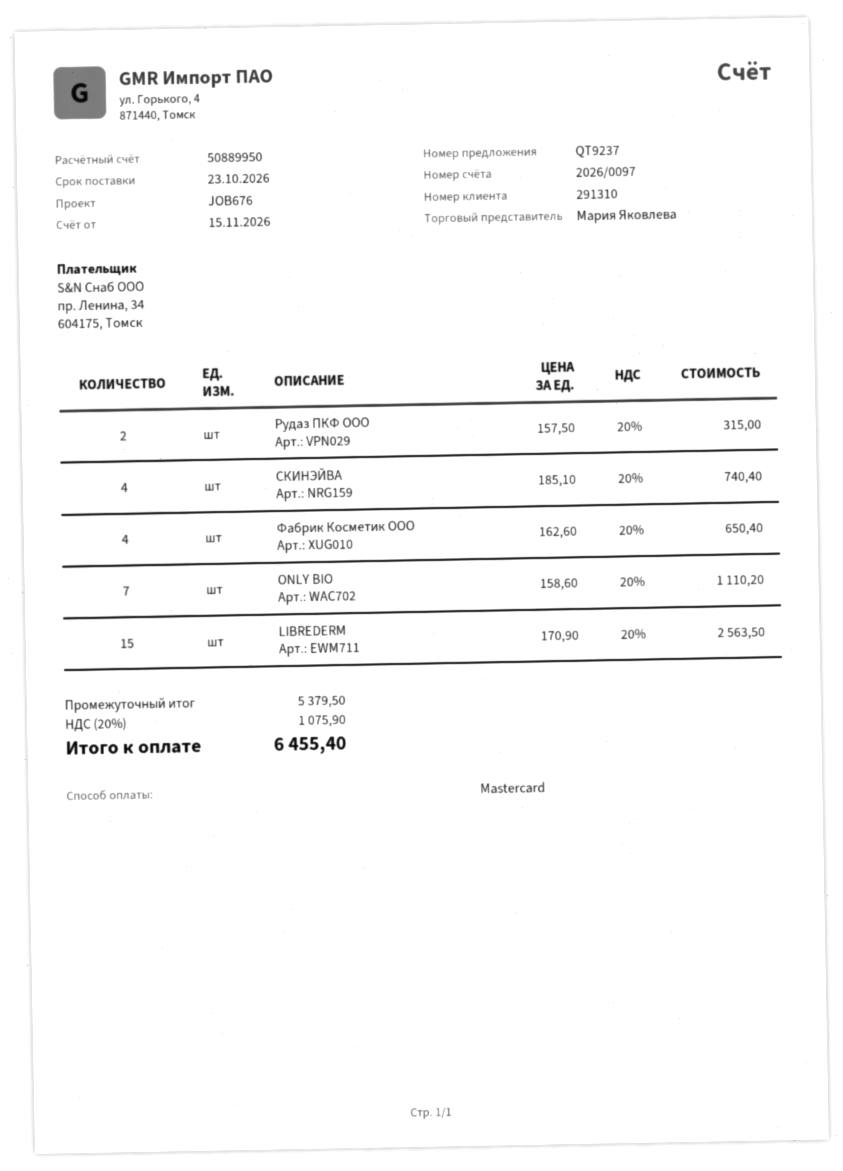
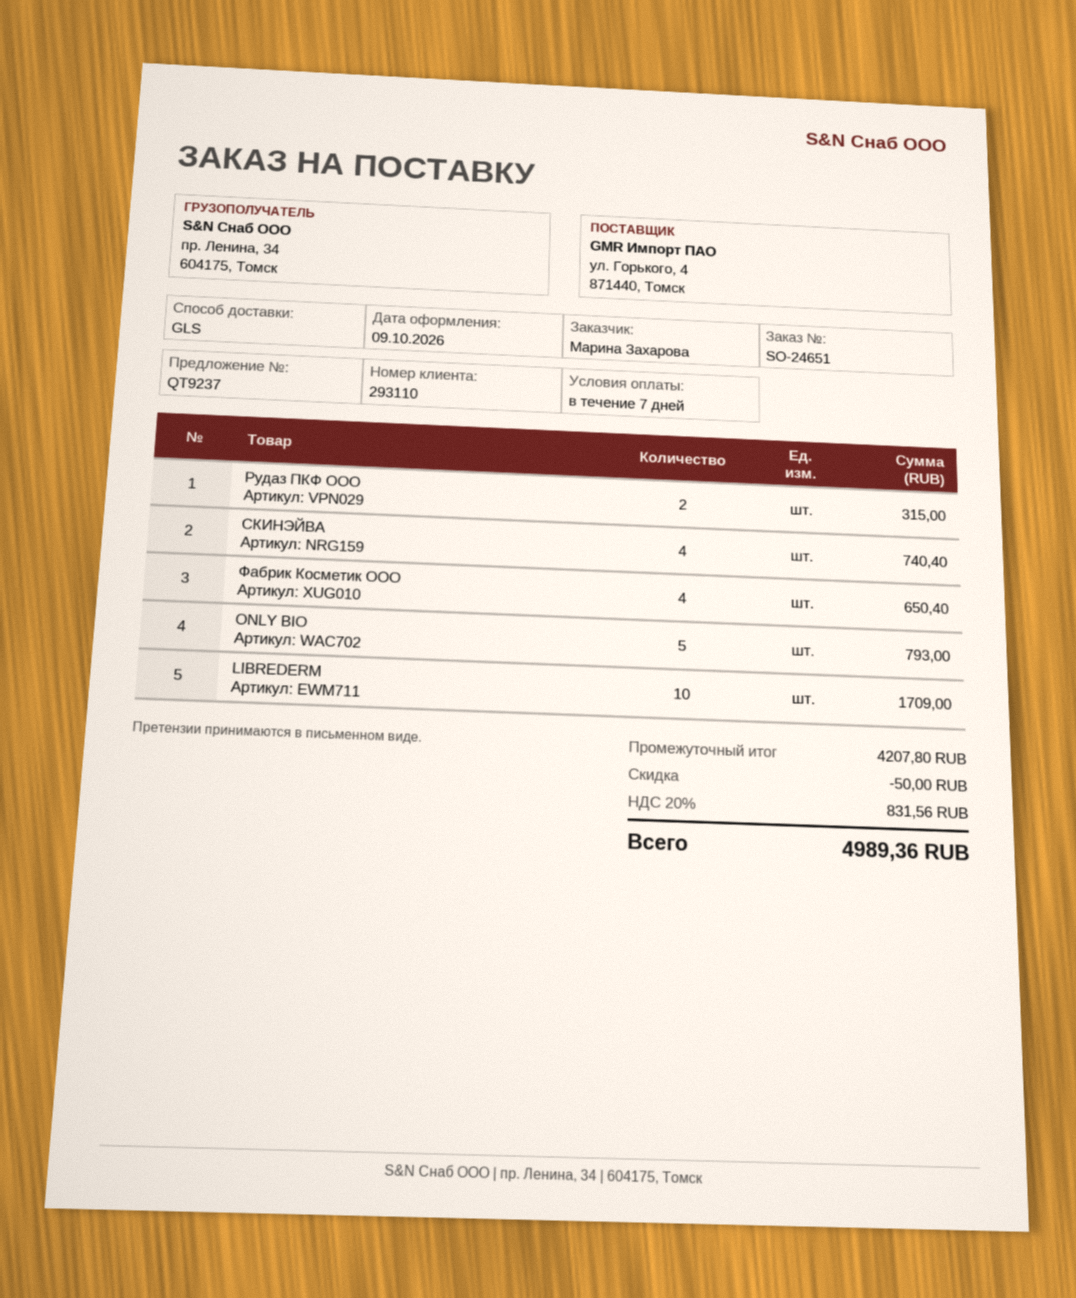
customer number: 291310 -> 293110
ONLY BIO: 7 for 1110.20 -> 5 for 793.00
LIBREDERM: 15 for 2563.50 -> 10 for 1709.00
subtotal: 5379.50 -> 4207.80
discount: none -> 50.00
tax: 20% = 1075.90 -> 20% = 831.56
total: 6455.40 -> 4989.36

